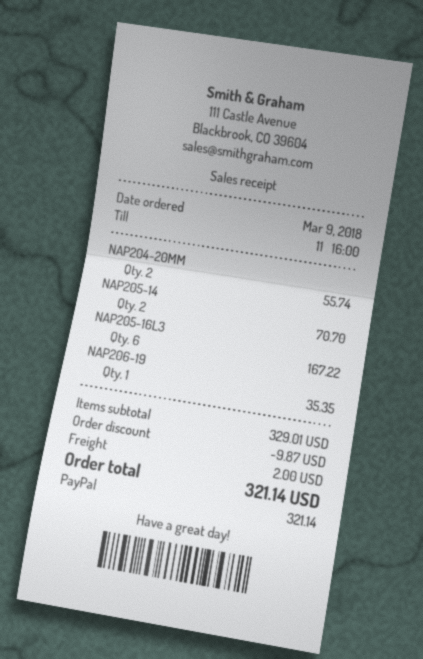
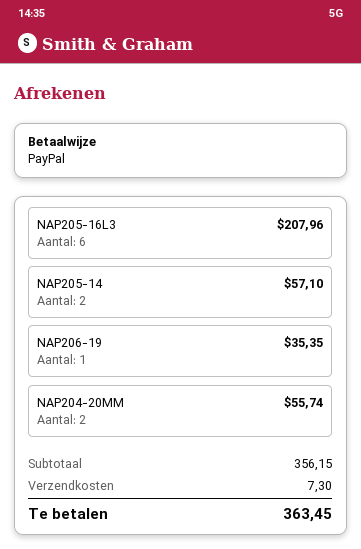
NAP205-14: 2 for 70.70 -> 2 for 57.10
NAP205-16L3: 6 for 167.22 -> 6 for 207.96
subtotal: 329.01 -> 356.15
discount: 9.87 -> none
shipping: 2.00 -> 7.30
total: 321.14 -> 363.45

